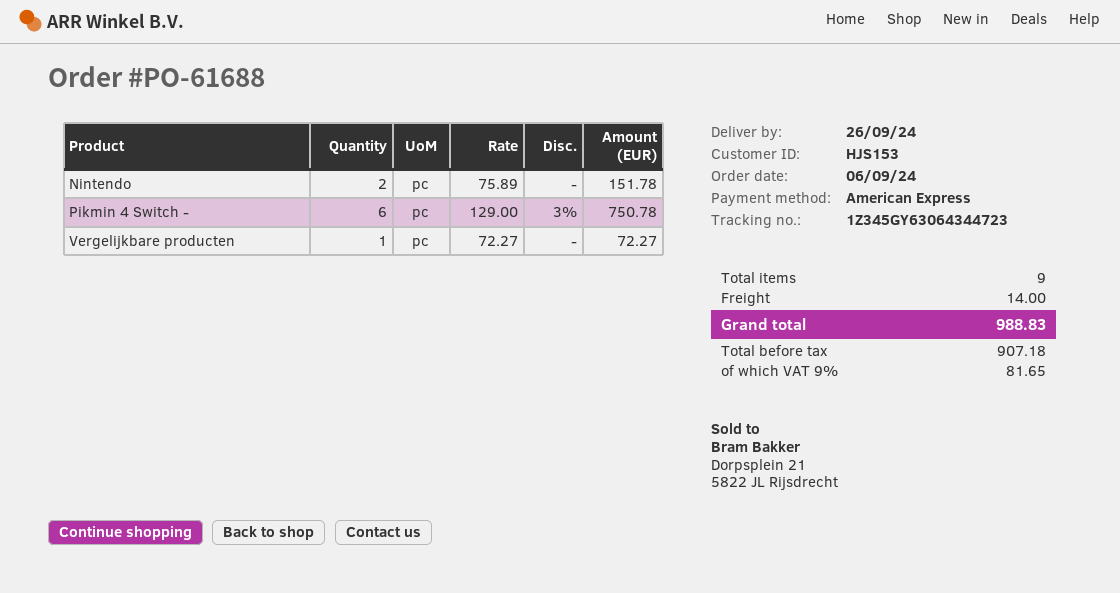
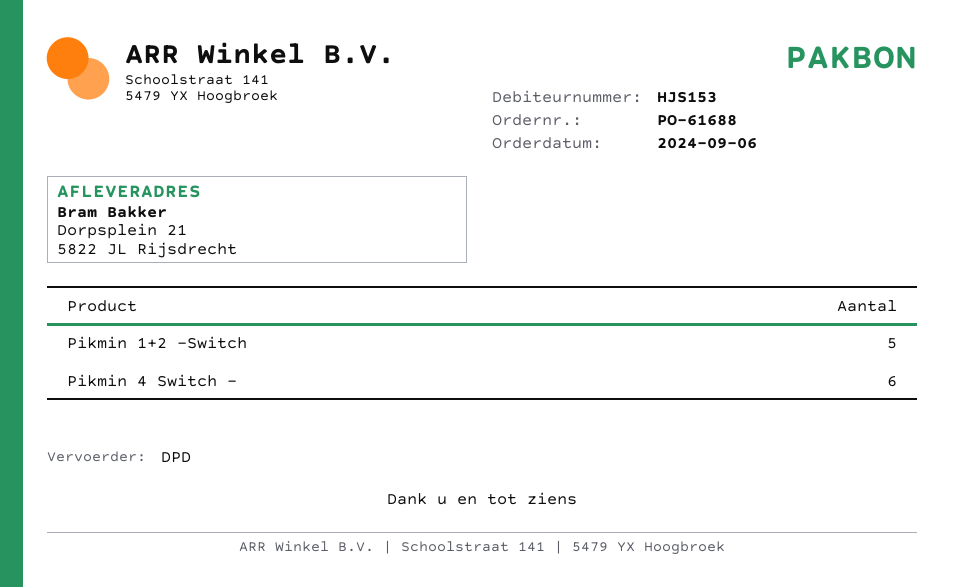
Nintendo: 2 -> none
Vergelijkbare producten: 1 -> none
Pikmin 1+2 -Switch: none -> 5

